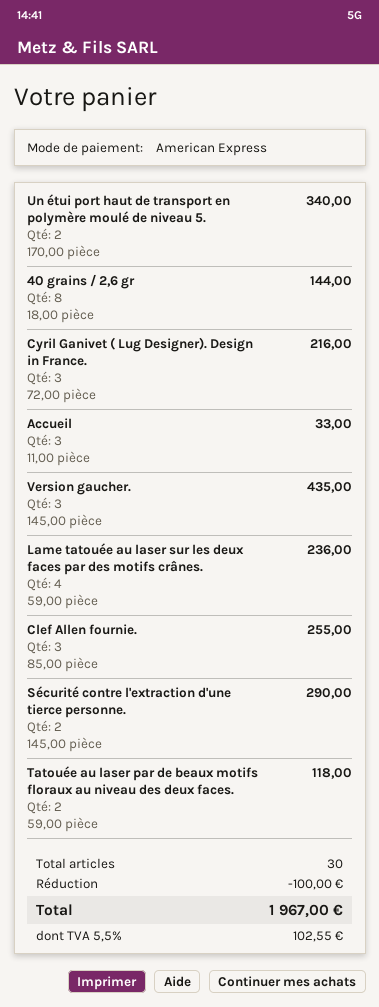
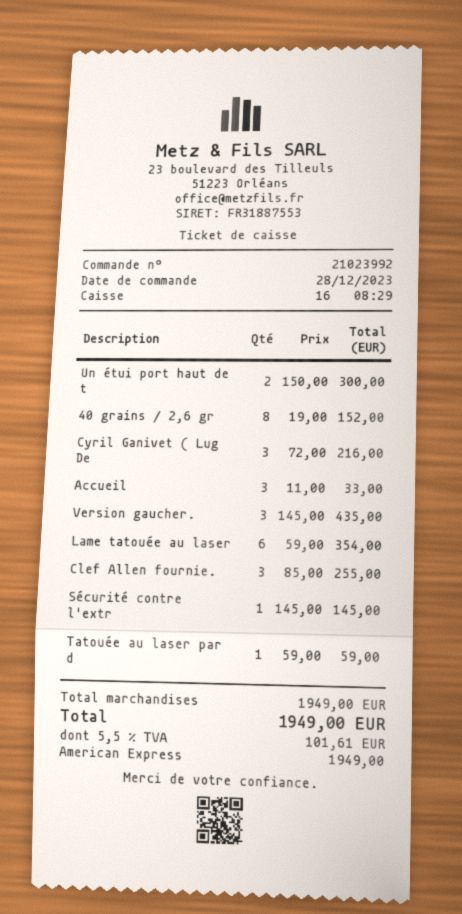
Un étui port haut de transport en polymère moulé de niveau 5.: 2 x 170.00 = 340.00 -> 2 x 150.00 = 300.00
40 grains / 2,6 gr: 8 x 18.00 = 144.00 -> 8 x 19.00 = 152.00
Lame tatouée au laser sur les deux faces par des motifs crânes.: 4 x 59.00 = 236.00 -> 6 x 59.00 = 354.00
Sécurité contre l'extraction d'une tierce personne.: 2 x 145.00 = 290.00 -> 1 x 145.00 = 145.00
Tatouée au laser par de beaux motifs floraux au niveau des deux faces.: 2 x 59.00 = 118.00 -> 1 x 59.00 = 59.00
discount: 100.00 -> none
tax: 5.5% = 102.55 -> 5.5% = 101.61
total: 1967.00 -> 1949.00

